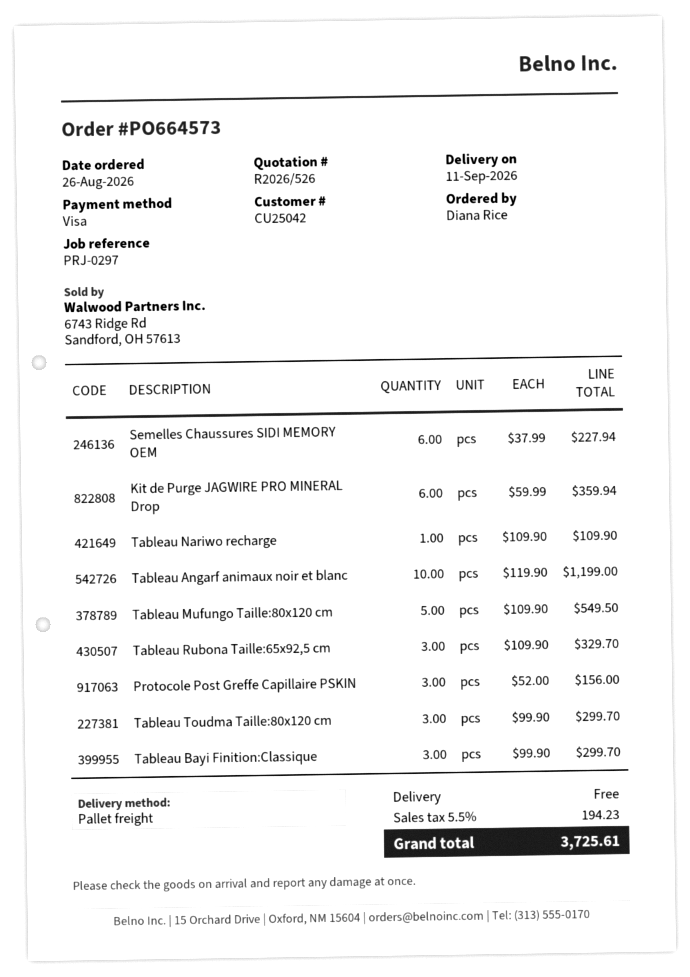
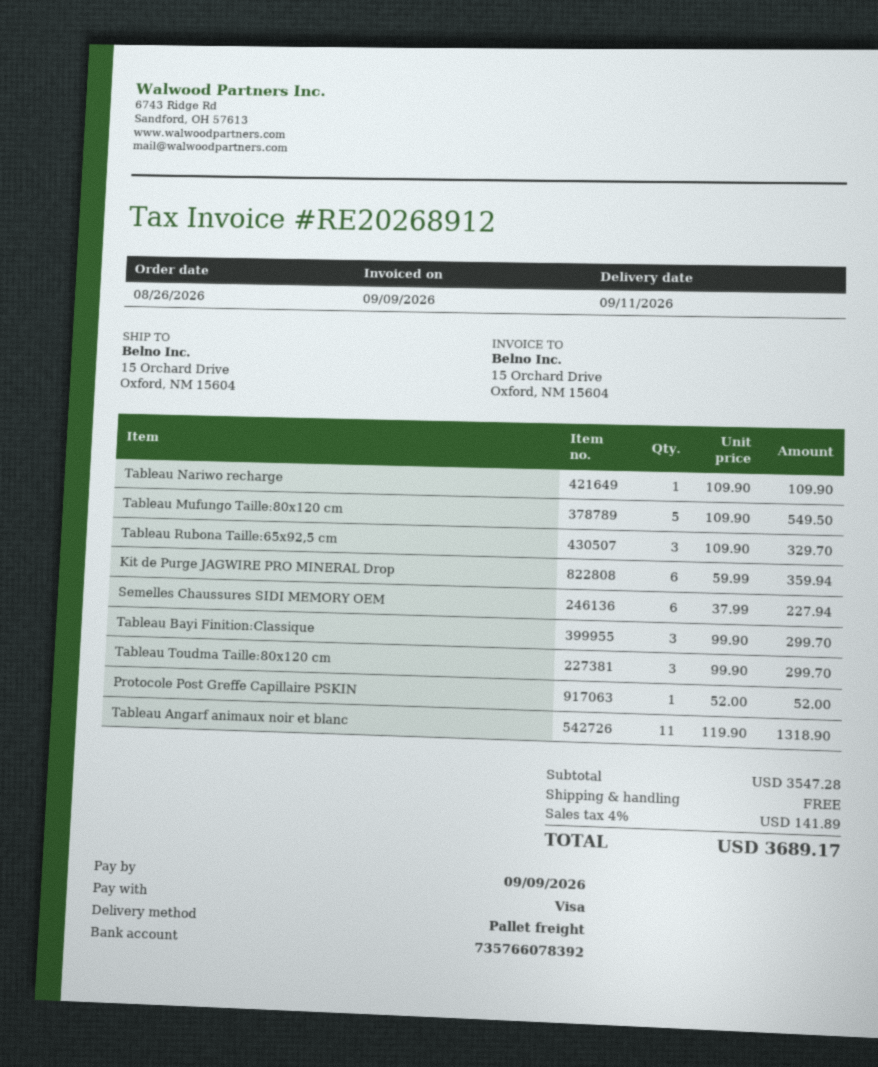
Tableau Angarf animaux noir et blanc: 10 x 119.90 = 1199.00 -> 11 x 119.90 = 1318.90
Protocole Post Greffe Capillaire PSKIN: 3 x 52.00 = 156.00 -> 1 x 52.00 = 52.00
tax: 5.5% = 194.23 -> 4% = 141.89
total: 3725.61 -> 3689.17

